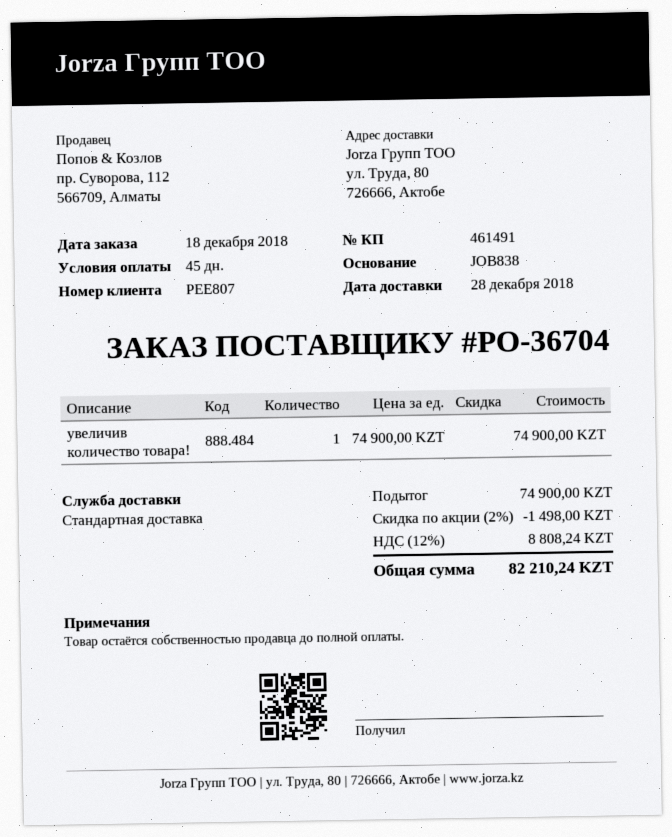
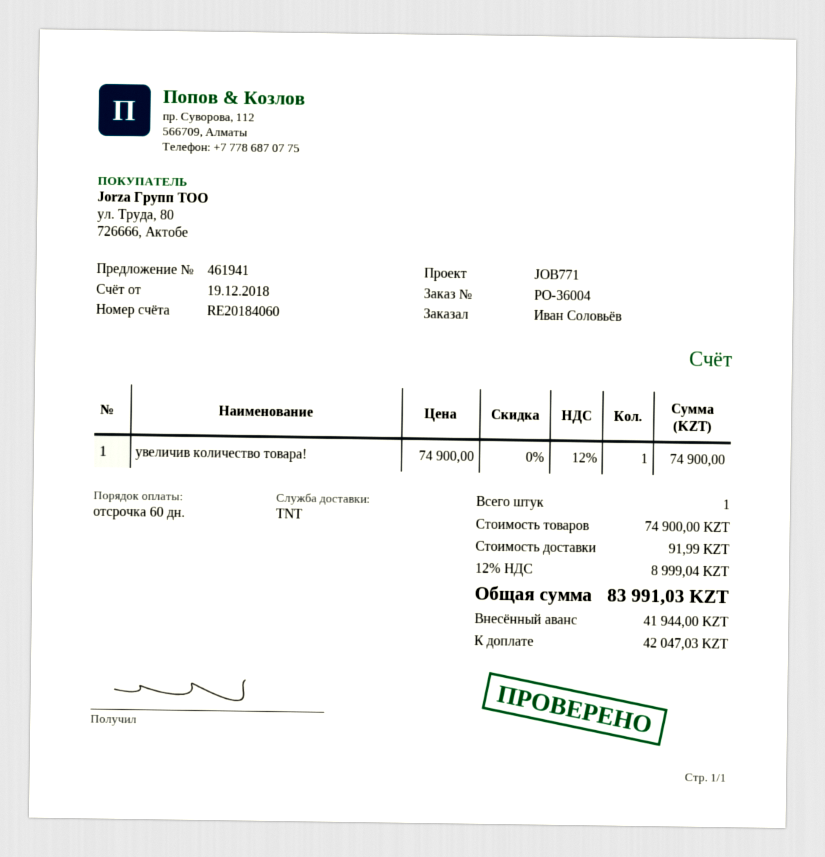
quote number: 461491 -> 461941
order number: PO-36704 -> PO-36004
payment terms: 45 days -> 60 days
reference: JOB838 -> JOB771
shipping method: standard -> TNT
discount: 2% = 1498.00 -> none
shipping: none -> 91.99
tax: 12% = 8808.24 -> 12% = 8999.04
total: 82210.24 -> 83991.03

